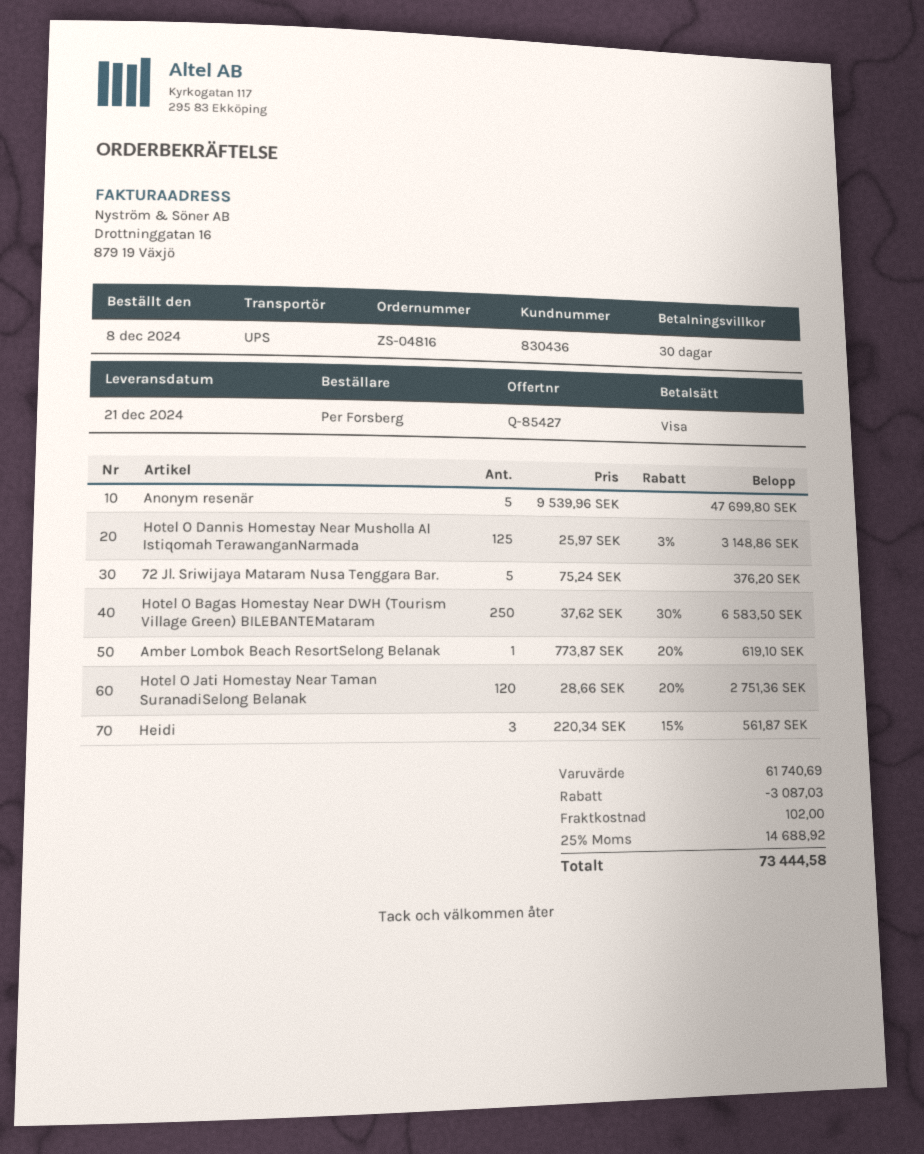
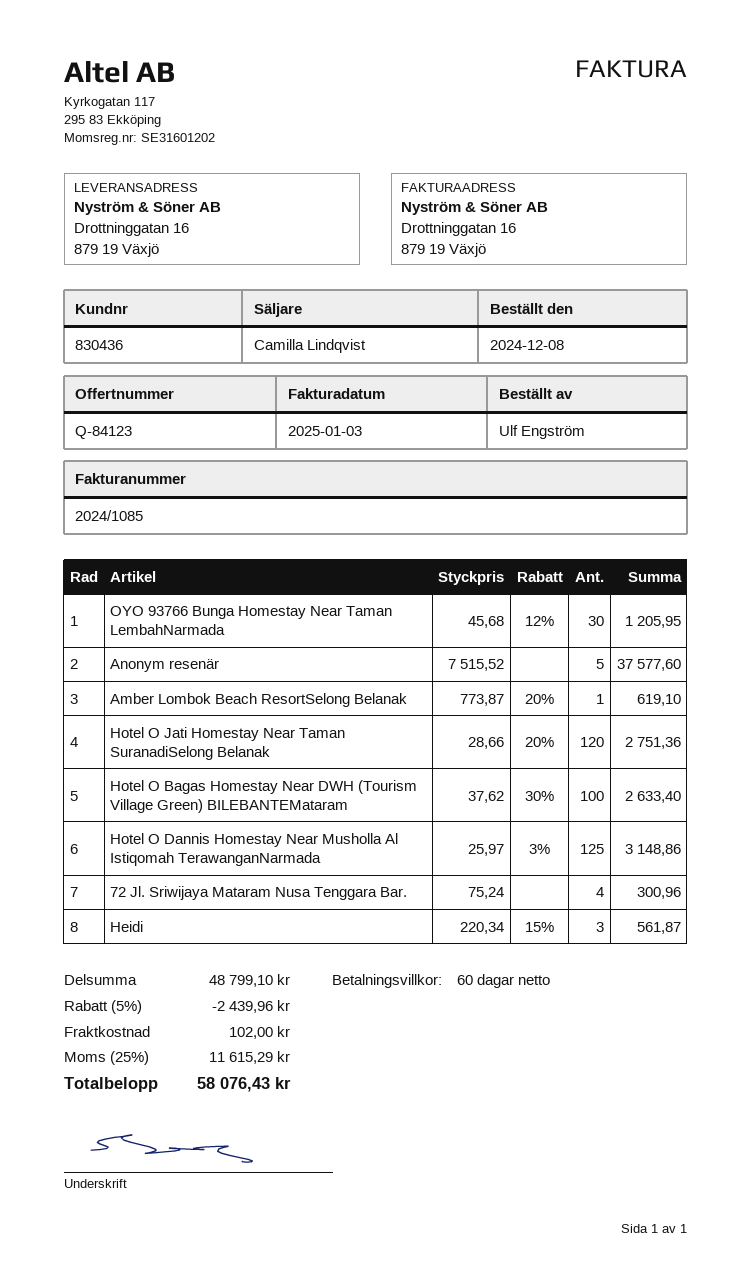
quote number: Q-85427 -> Q-84123
payment terms: 30 days -> 60 days
ordered by: Per Forsberg -> Ulf Engström
Anonym resenär: 5 x 9539.96 = 47699.80 -> 5 x 7515.52 = 37577.60
72 Jl. Sriwijaya Mataram Nusa Tenggara Bar.: 5 x 75.24 = 376.20 -> 4 x 75.24 = 300.96
Hotel O Bagas Homestay Near DWH (Tourism Village Green) BILEBANTEMataram: 250 x 37.62 - 30% = 6583.50 -> 100 x 37.62 - 30% = 2633.40
OYO 93766 Bunga Homestay Near Taman LembahNarmada: none -> 30 x 45.68 - 12% = 1205.95
subtotal: 61740.69 -> 48799.10
discount: 3087.03 -> 2439.96
tax: 25% = 14688.92 -> 25% = 11615.29
total: 73444.58 -> 58076.43

